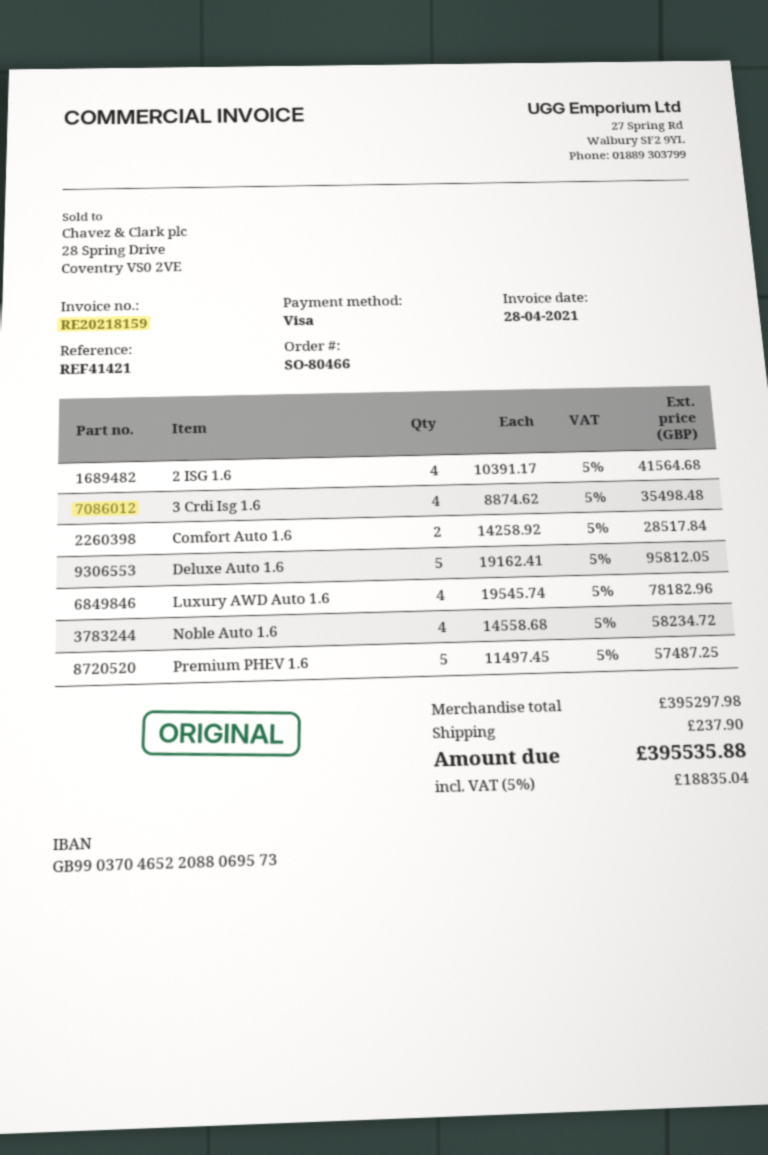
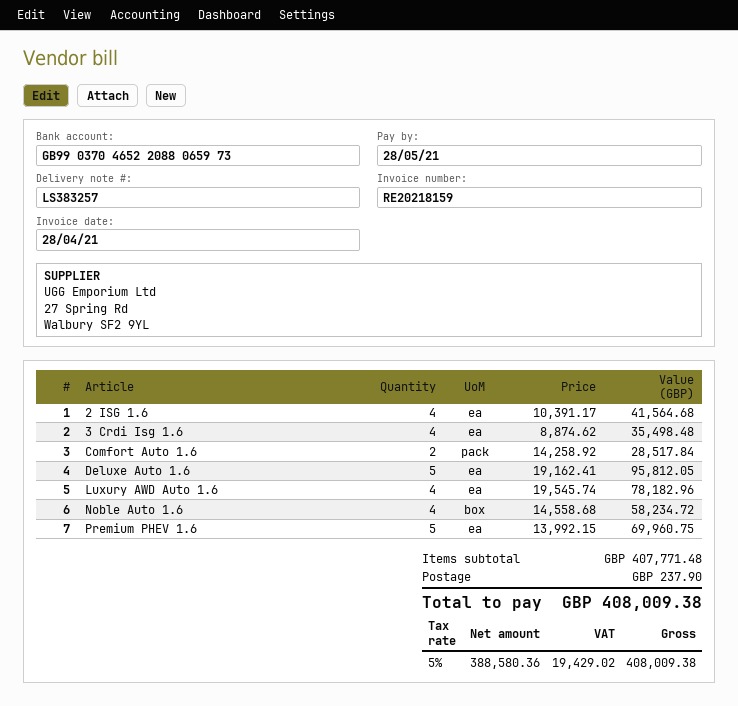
bank account: GB99037046522088069573 -> GB99037046522088065973
Premium PHEV 1.6: 5 x 11497.45 = 57487.25 -> 5 x 13992.15 = 69960.75
subtotal: 395297.98 -> 407771.48
tax: 5% = 18835.04 -> 5% = 19429.02
total: 395535.88 -> 408009.38

